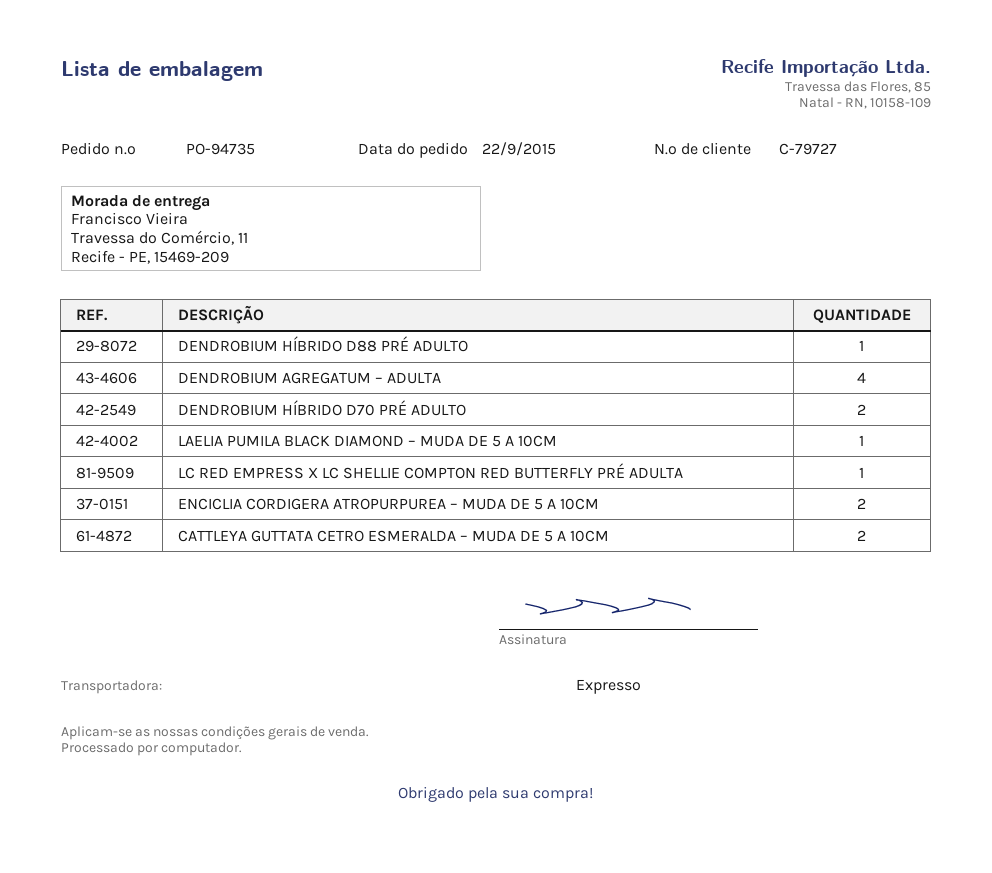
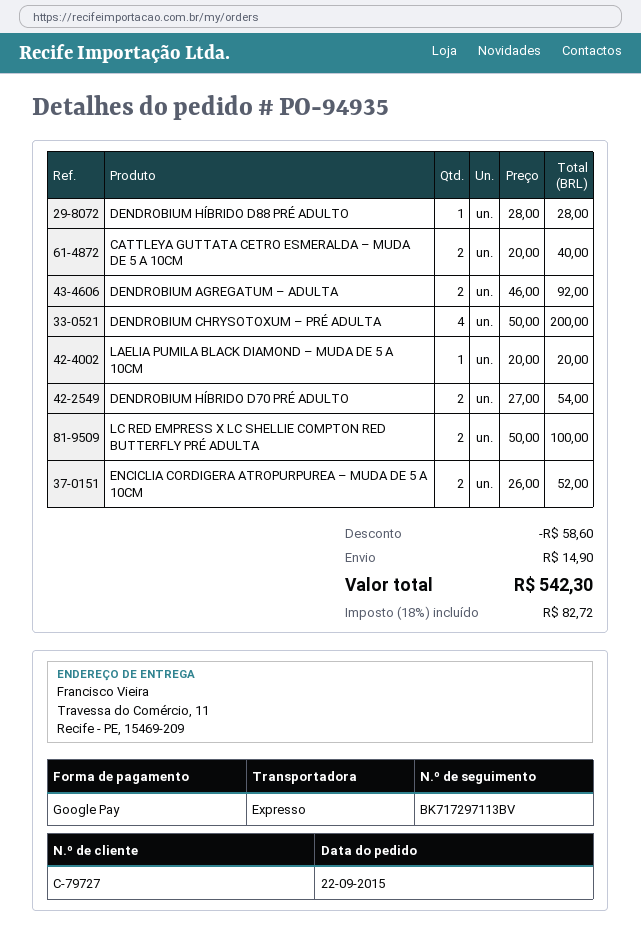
order number: PO-94735 -> PO-94935
DENDROBIUM AGREGATUM – ADULTA: 4 -> 2
LC RED EMPRESS X LC SHELLIE COMPTON RED BUTTERFLY PRÉ ADULTA: 1 -> 2
DENDROBIUM CHRYSOTOXUM – PRÉ ADULTA: none -> 4

